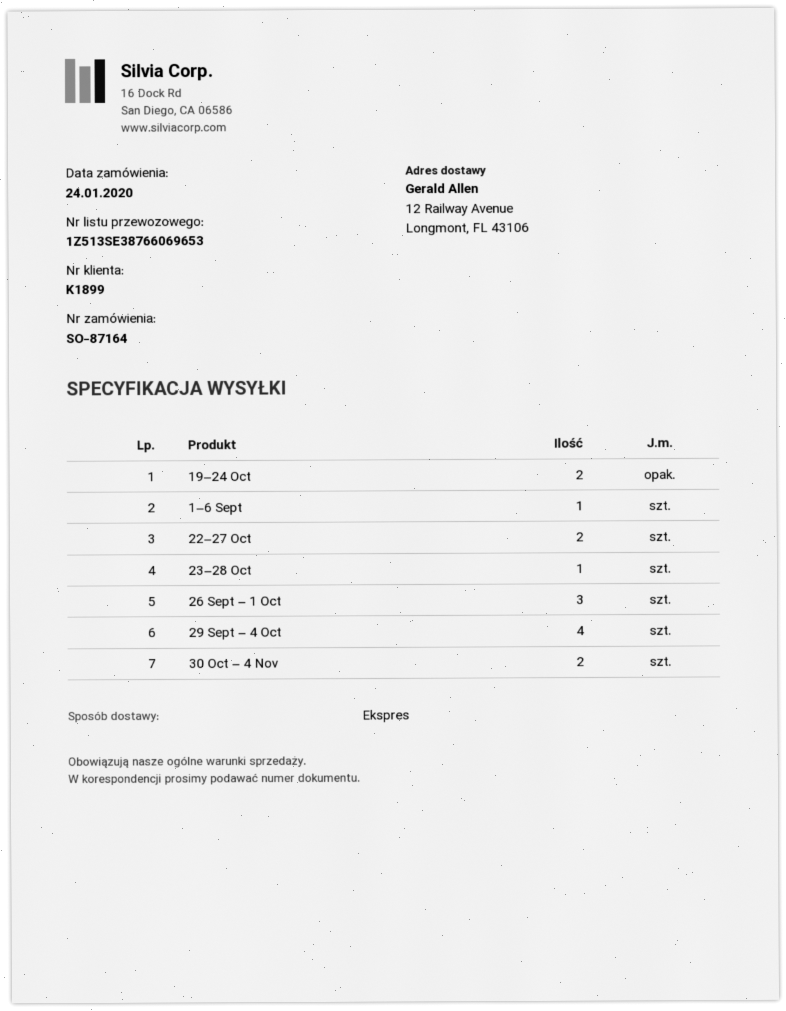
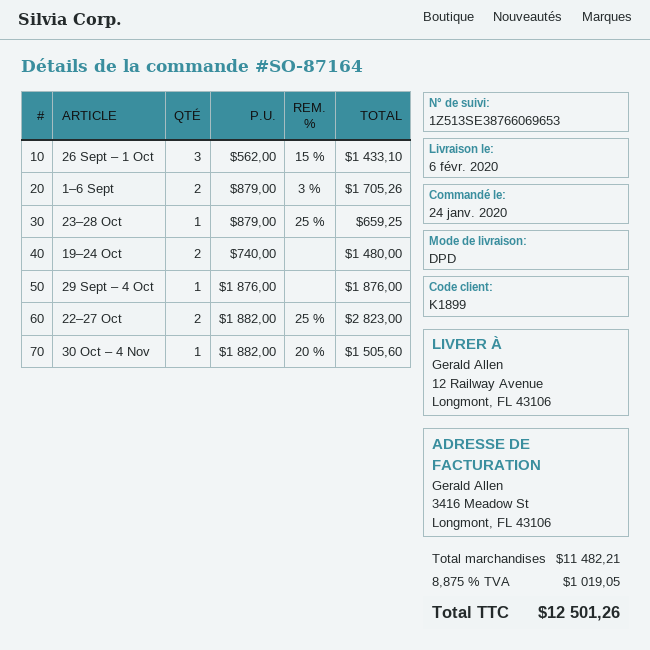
shipping method: express -> DPD
1–6 Sept: 1 -> 2
29 Sept – 4 Oct: 4 -> 1
30 Oct – 4 Nov: 2 -> 1

